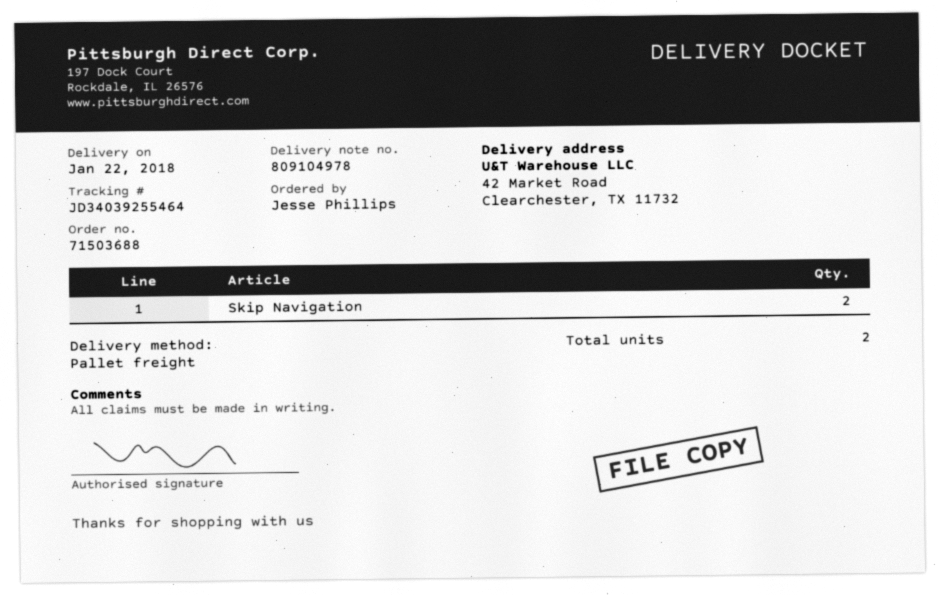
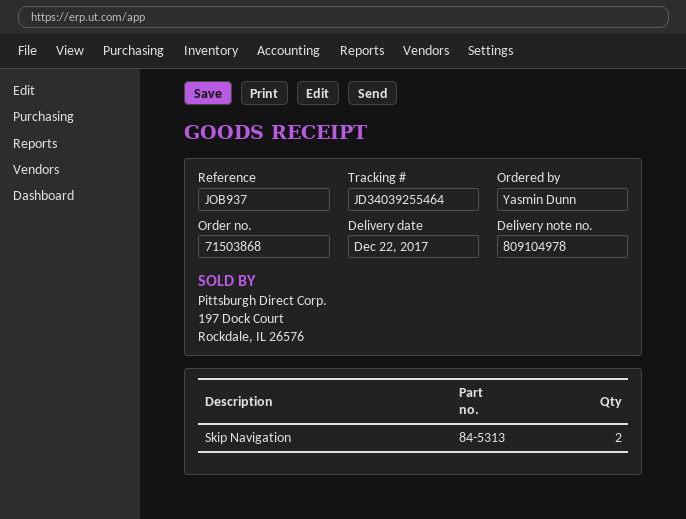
order number: 71503688 -> 71503868
delivery date: 2018-01-22 -> 2017-12-22
ordered by: Jesse Phillips -> Yasmin Dunn

